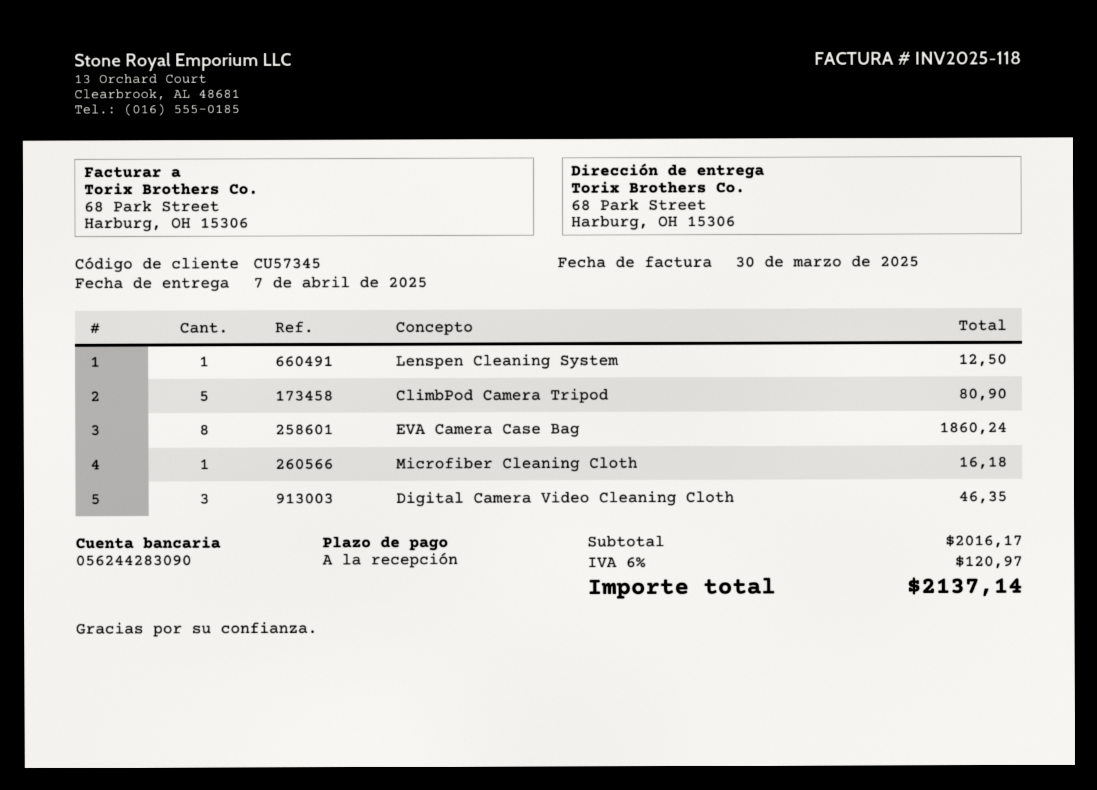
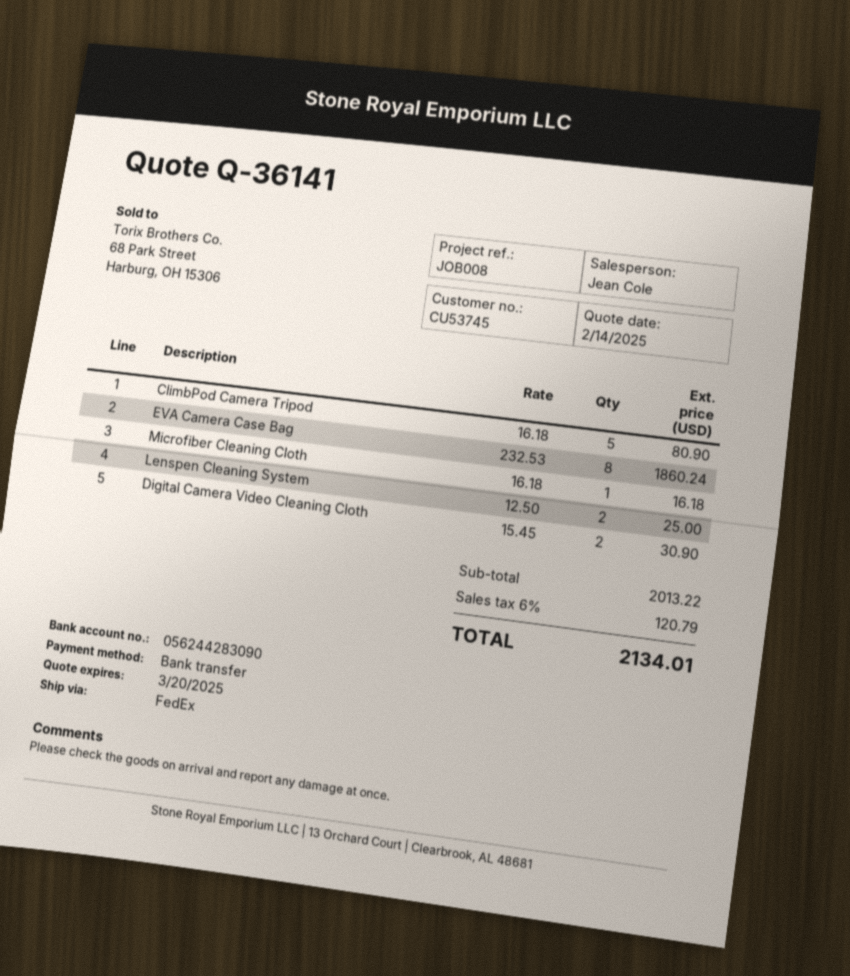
customer number: CU57345 -> CU53745
Lenspen Cleaning System: 1 for 12.50 -> 2 for 25.00
Digital Camera Video Cleaning Cloth: 3 for 46.35 -> 2 for 30.90
subtotal: 2016.17 -> 2013.22
tax: 6% = 120.97 -> 6% = 120.79
total: 2137.14 -> 2134.01

